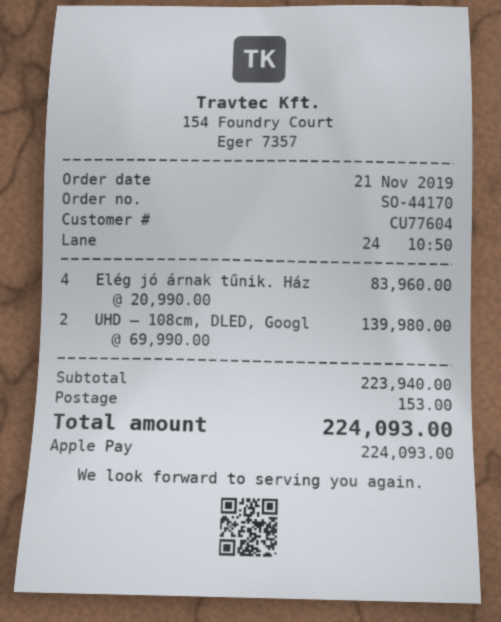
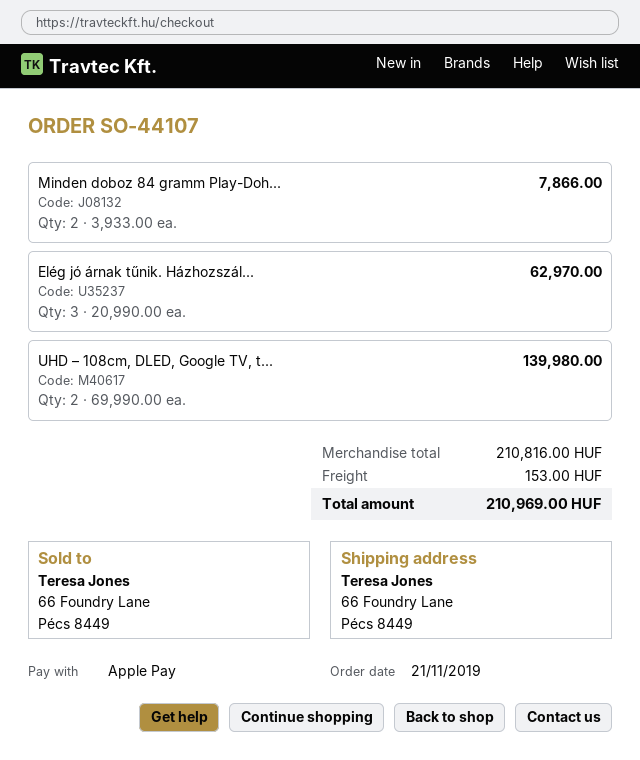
order number: SO-44170 -> SO-44107
Elég jó árnak tűnik. Ház: 4 x 20990.00 = 83960.00 -> 3 x 20990.00 = 62970.00
Minden doboz 84 gramm Play-Doh...: none -> 2 x 3933.00 = 7866.00
subtotal: 223940.00 -> 210816.00
total: 224093.00 -> 210969.00

